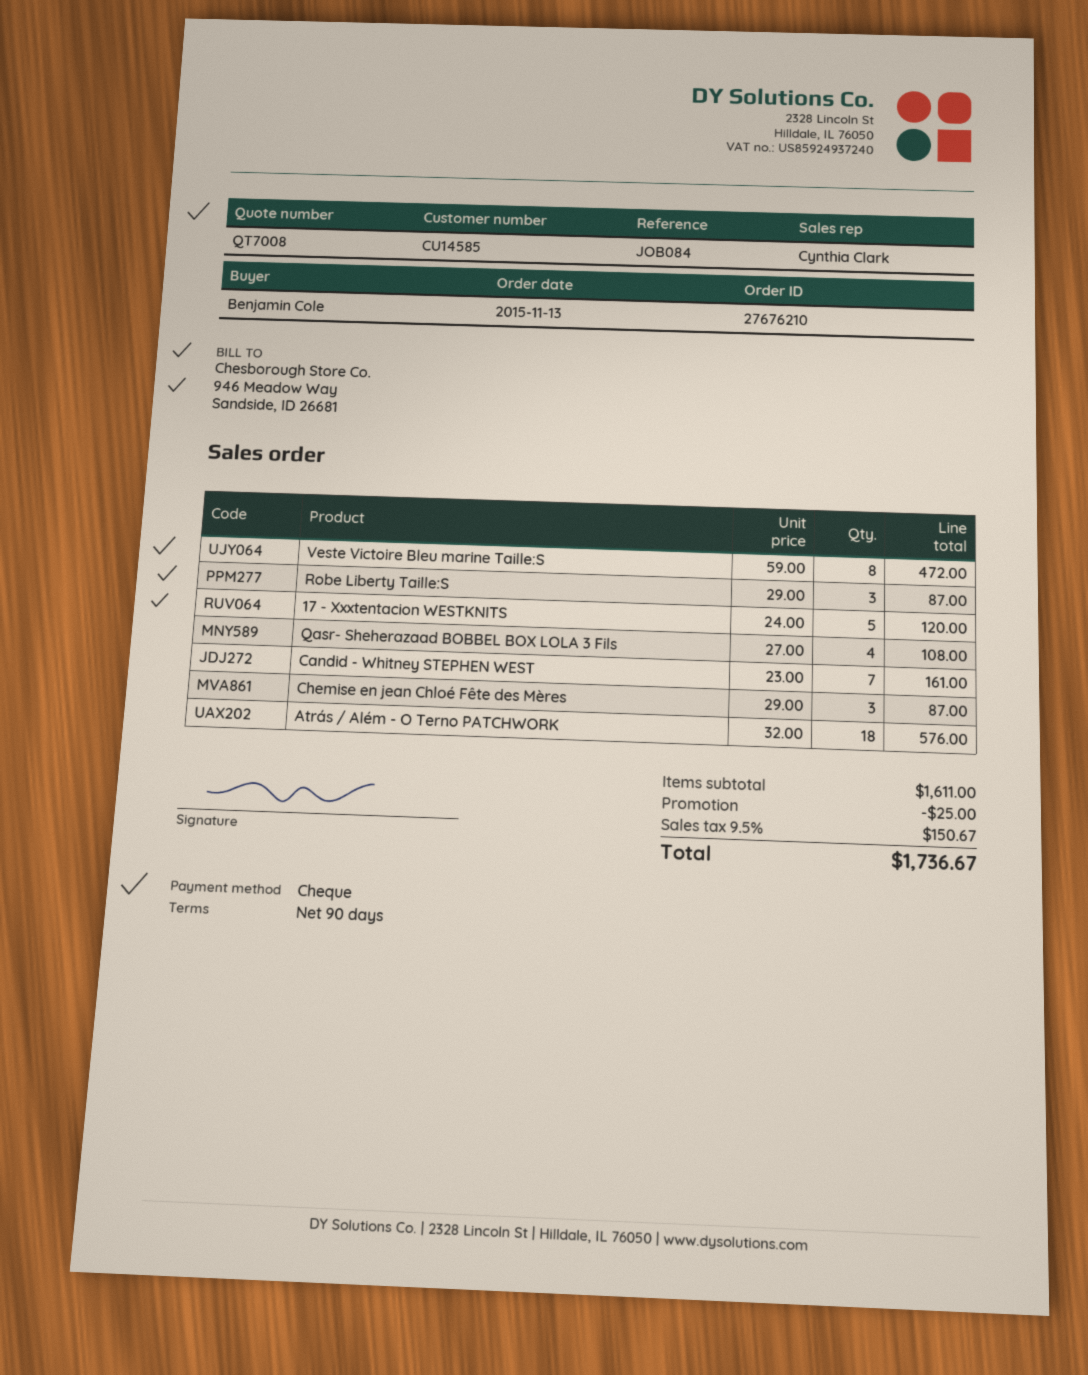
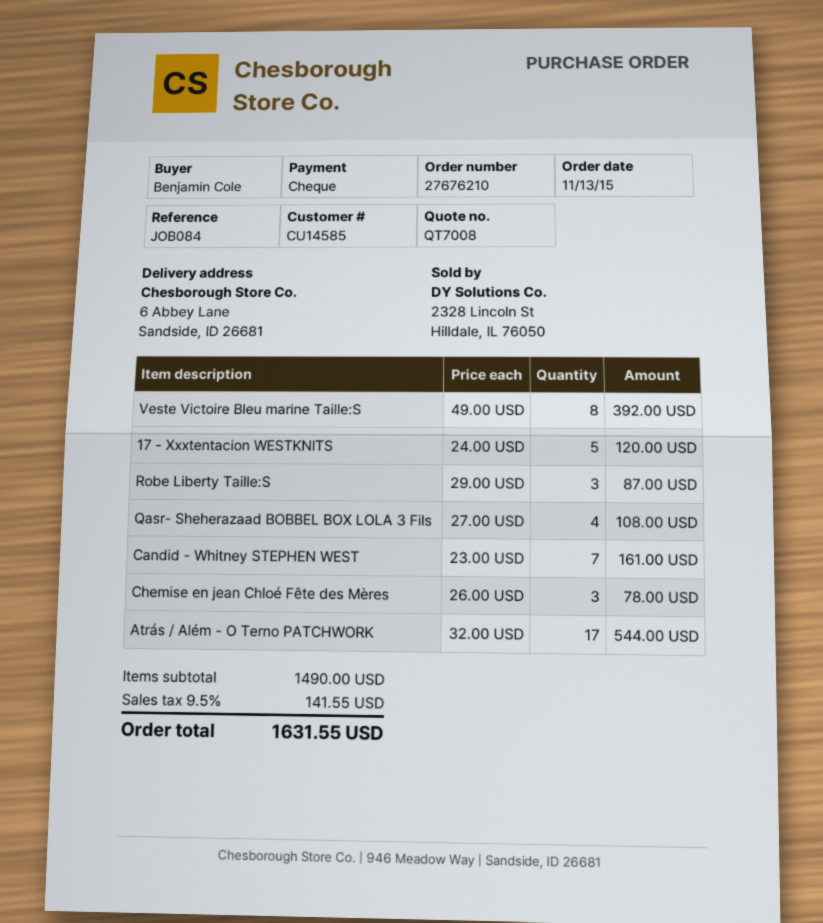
Veste Victoire Bleu marine Taille:S: 8 x 59.00 = 472.00 -> 8 x 49.00 = 392.00
Chemise en jean Chloé Fête des Mères: 3 x 29.00 = 87.00 -> 3 x 26.00 = 78.00
Atrás / Além - O Terno PATCHWORK: 18 x 32.00 = 576.00 -> 17 x 32.00 = 544.00
subtotal: 1611.00 -> 1490.00
discount: 25.00 -> none
tax: 9.5% = 150.67 -> 9.5% = 141.55
total: 1736.67 -> 1631.55

